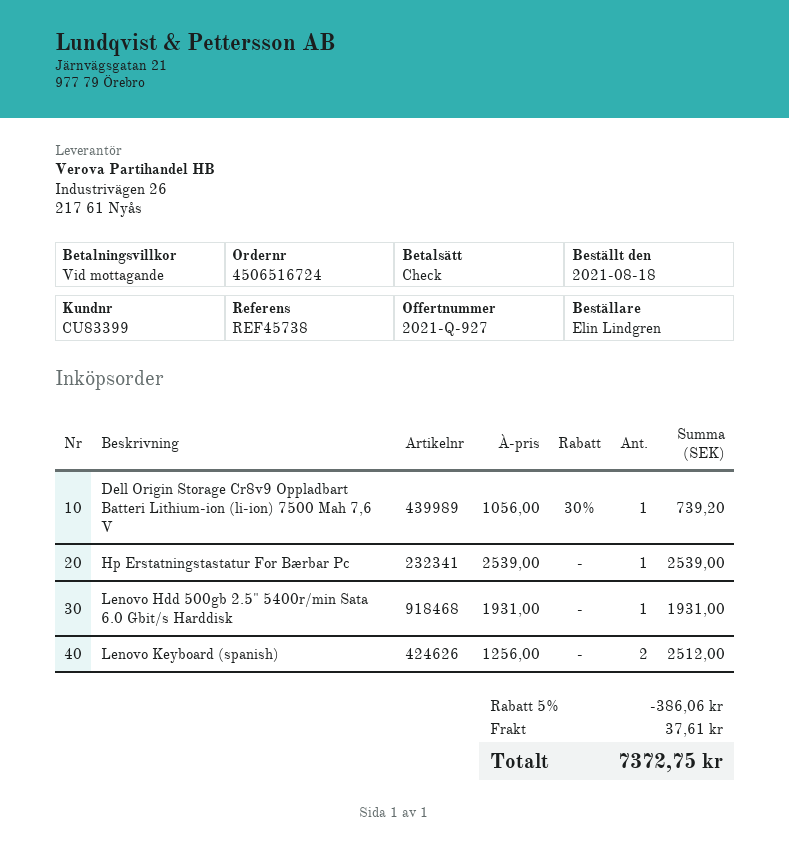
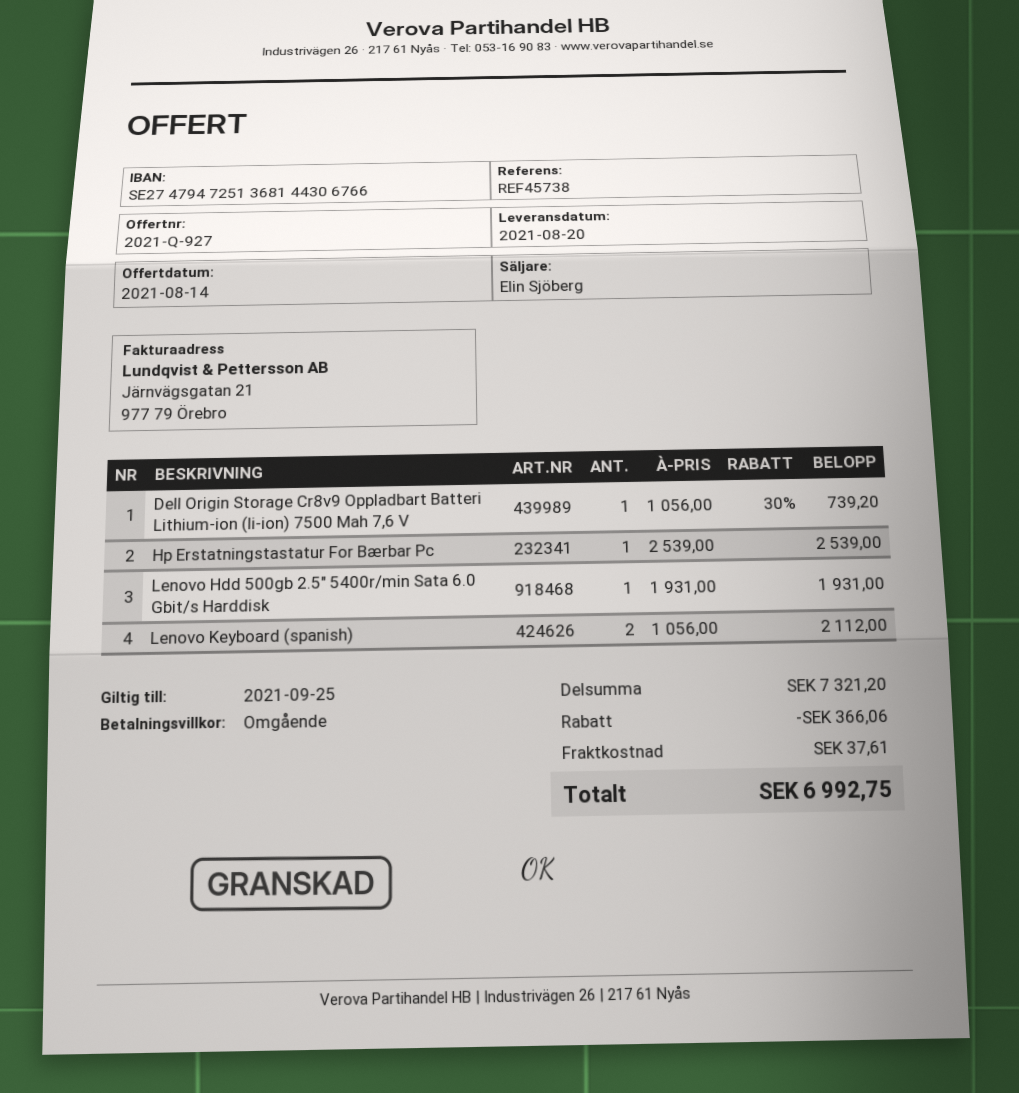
Lenovo Keyboard (spanish): 2 x 1256.00 = 2512.00 -> 2 x 1056.00 = 2112.00
discount: 386.06 -> 366.06
total: 7372.75 -> 6992.75

